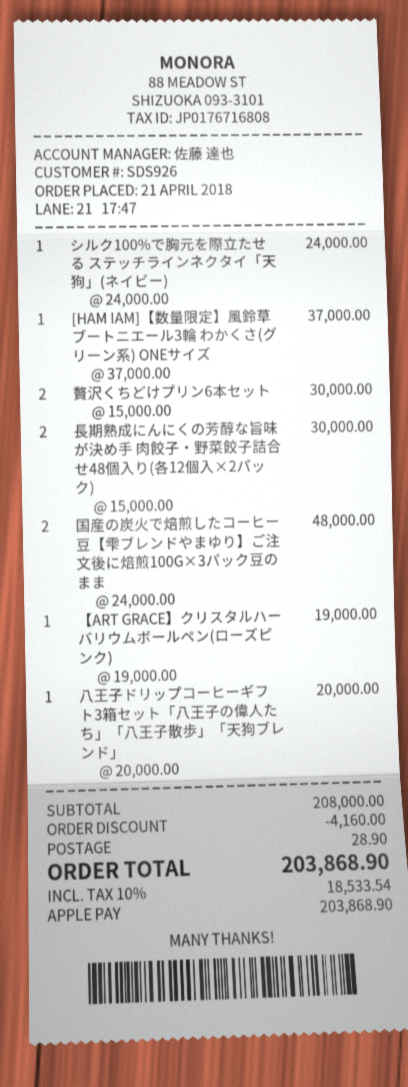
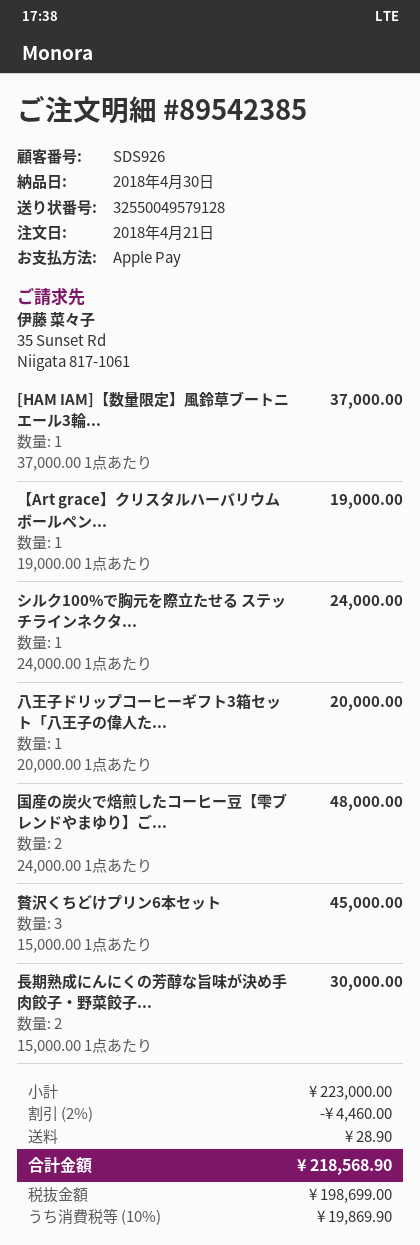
贅沢くちどけプリン6本セット: 2 x 15000.00 = 30000.00 -> 3 x 15000.00 = 45000.00
subtotal: 208000.00 -> 223000.00
discount: 4160.00 -> 4460.00
tax: 10% = 18533.54 -> 10% = 19869.90
total: 203868.90 -> 218568.90

